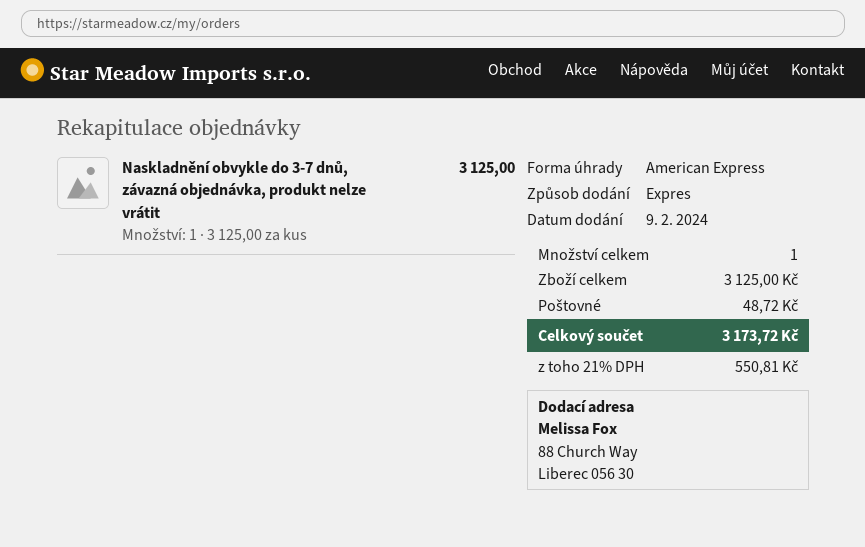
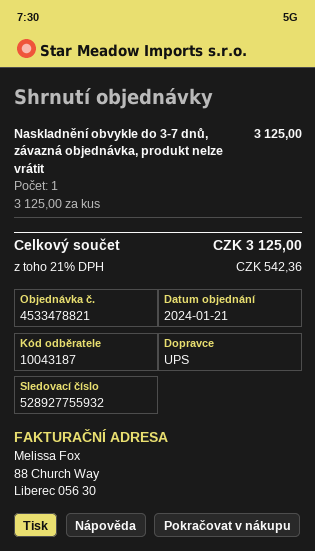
shipping method: express -> UPS
shipping: 48.72 -> none
tax: 21% = 550.81 -> 21% = 542.36
total: 3173.72 -> 3125.00

